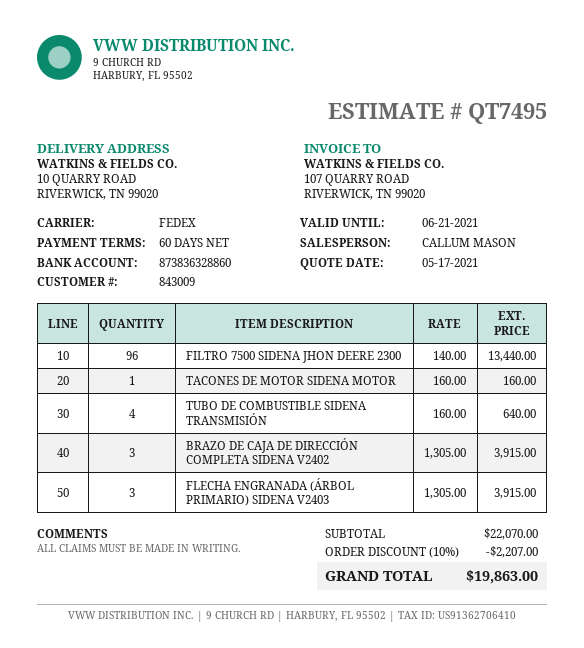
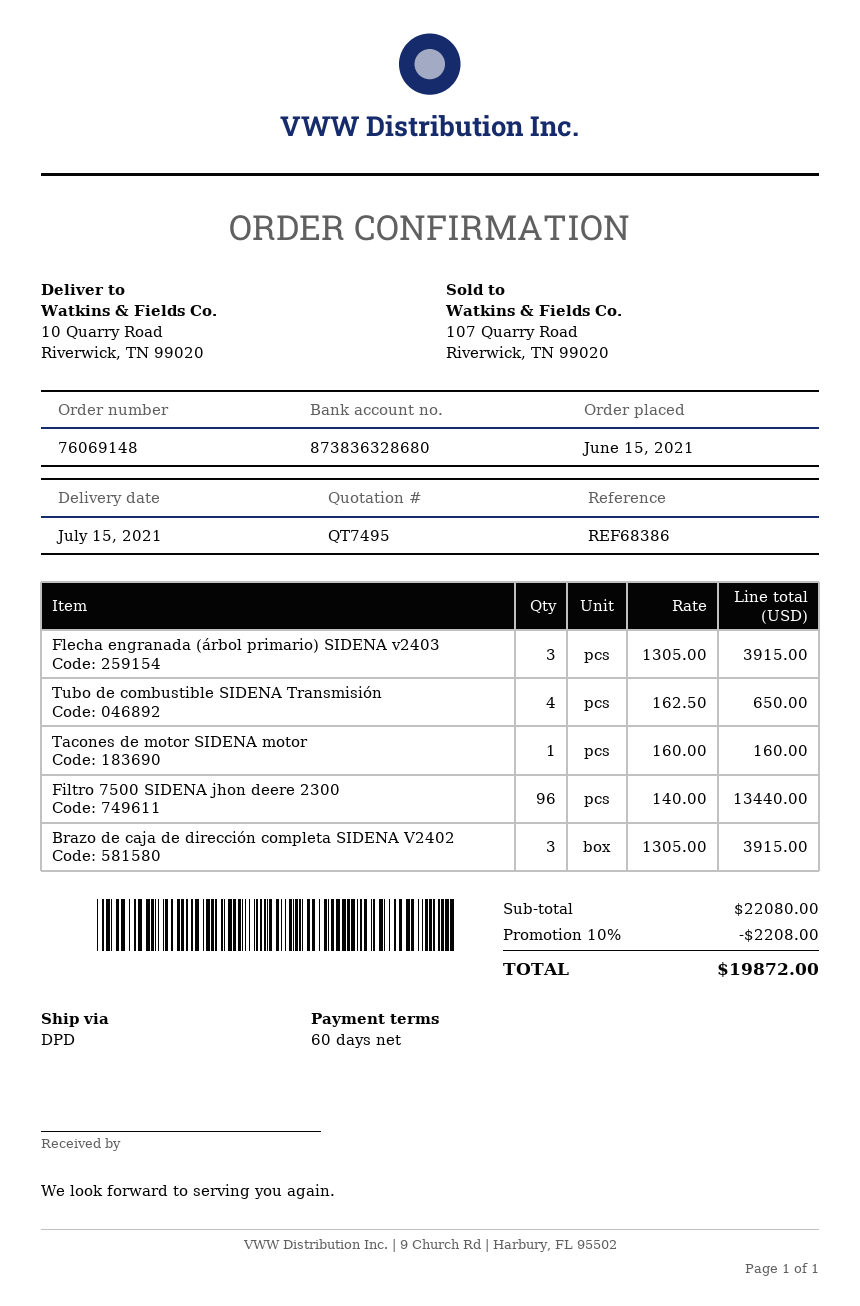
bank account: 873836328860 -> 873836328680
shipping method: FedEx -> DPD
TUBO DE COMBUSTIBLE SIDENA TRANSMISIÓN: 4 x 160.00 = 640.00 -> 4 x 162.50 = 650.00
subtotal: 22070.00 -> 22080.00
discount: 10% = 2207.00 -> 10% = 2208.00
total: 19863.00 -> 19872.00

